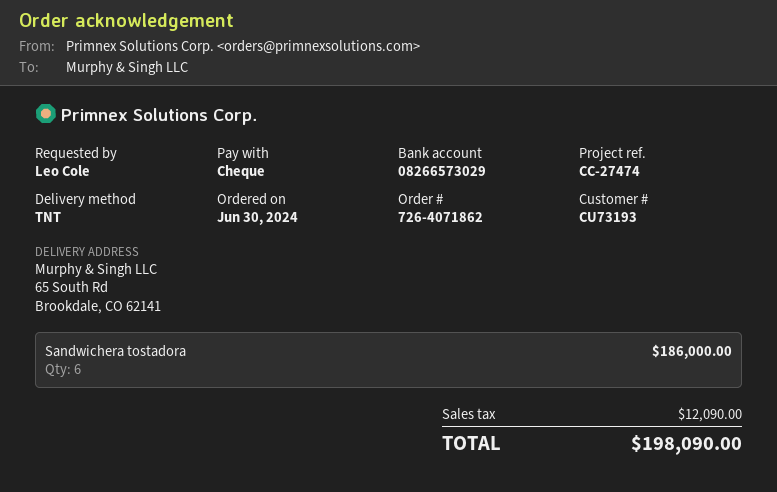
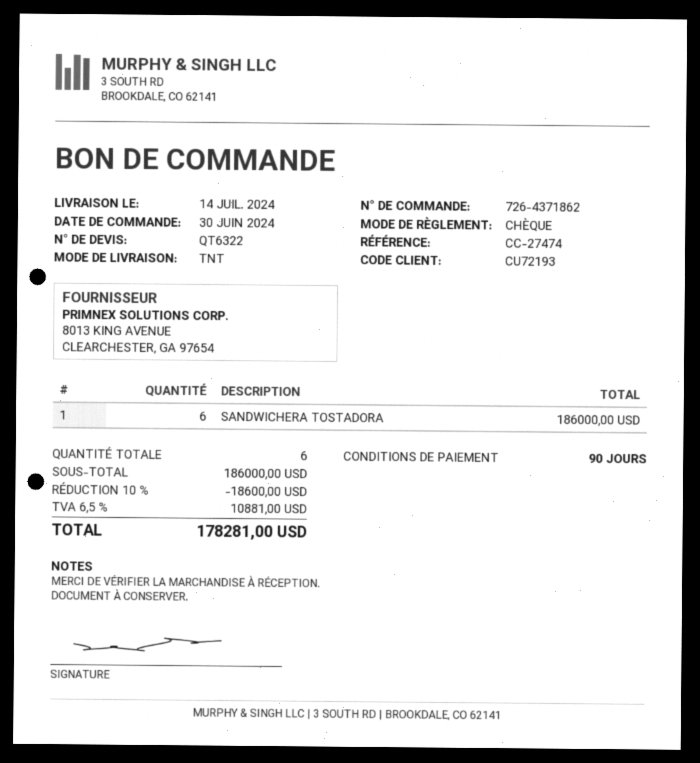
order number: 726-4071862 -> 726-4371862
customer number: CU73193 -> CU72193
discount: none -> 10% = 18600.00
tax: 12090.00 -> 10881.00
total: 198090.00 -> 178281.00

